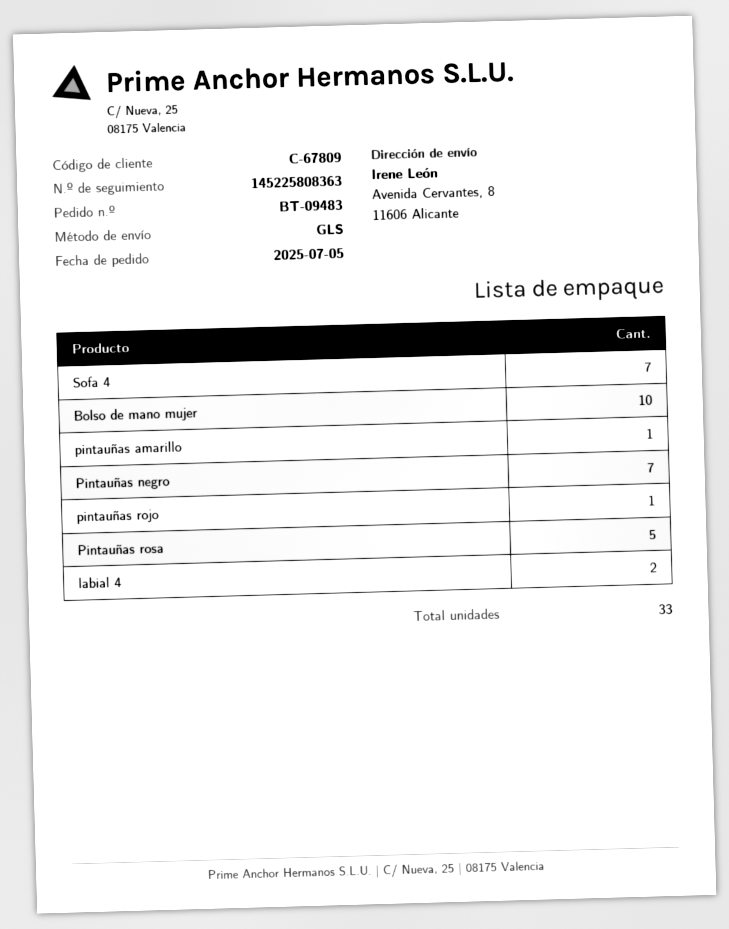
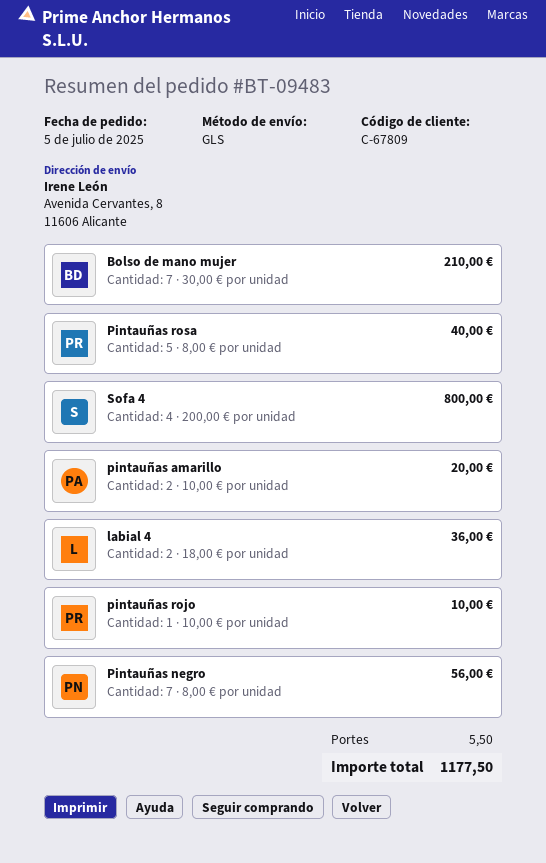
Sofa 4: 7 -> 4
Bolso de mano mujer: 10 -> 7
pintauñas amarillo: 1 -> 2

